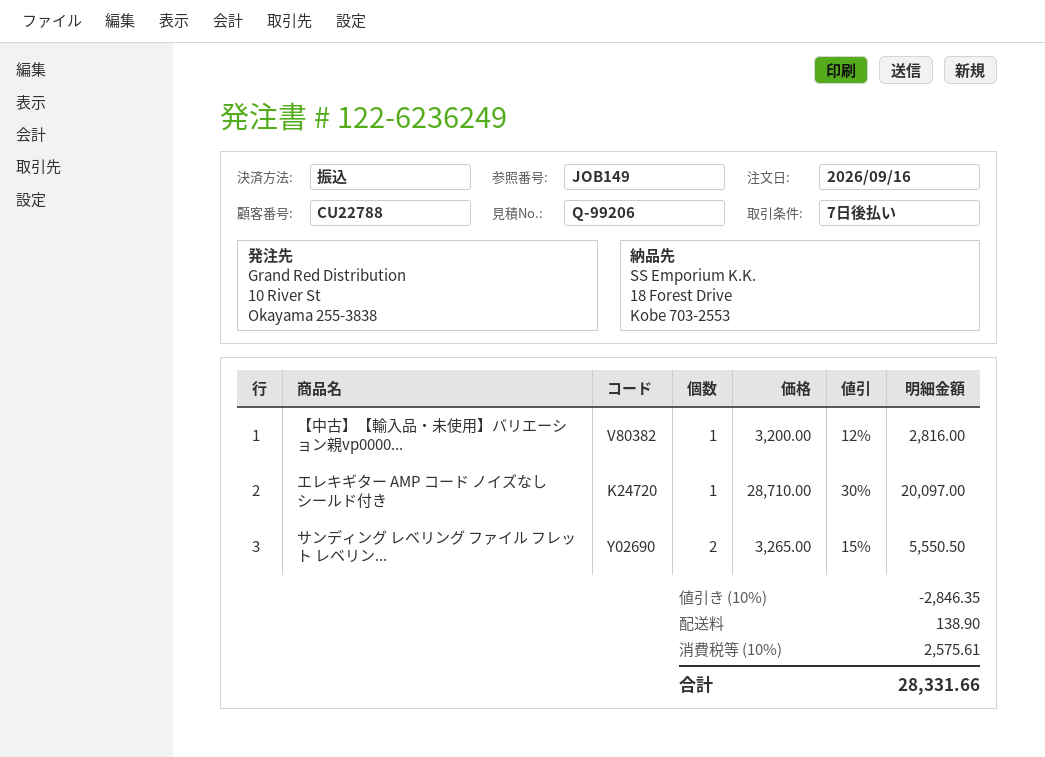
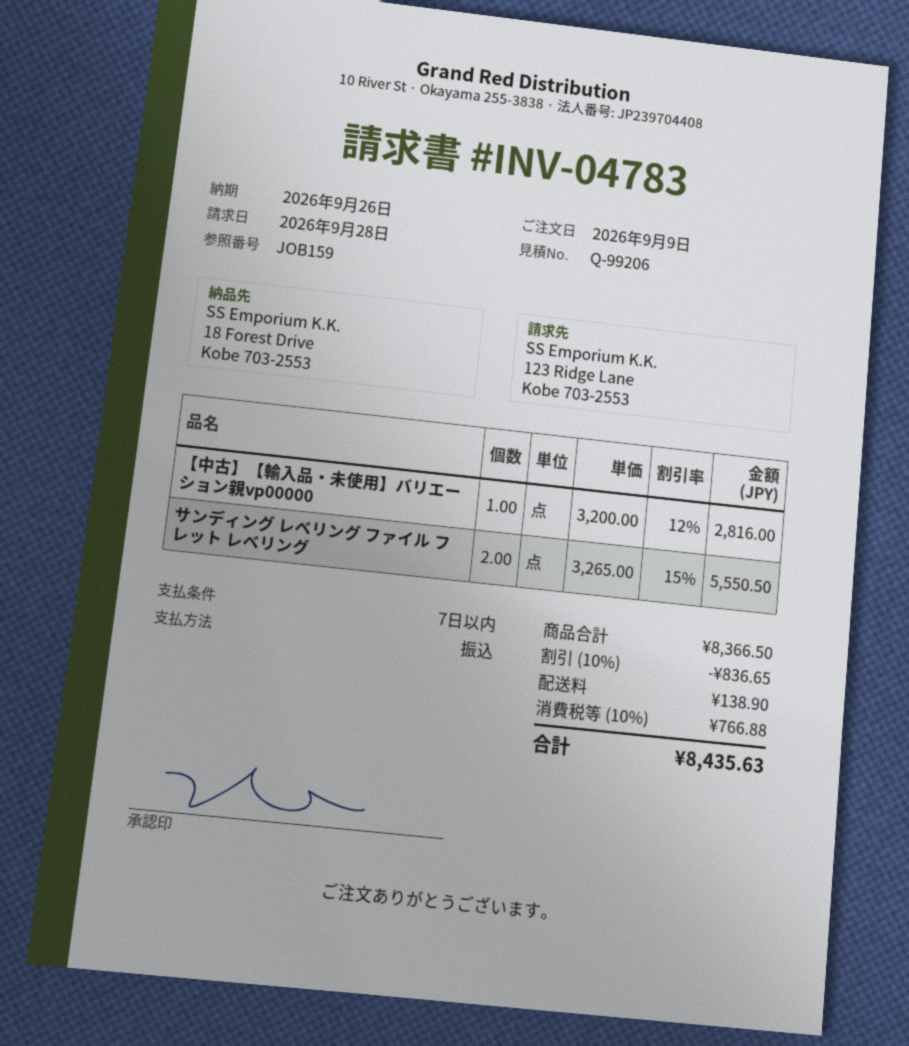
order date: 2026-09-16 -> 2026-09-09
reference: JOB149 -> JOB159
エレキギター AMP コード ノイズなし シールド付き: 1 x 28710.00 - 30% = 20097.00 -> none
discount: 10% = 2846.35 -> 10% = 836.65
tax: 10% = 2575.61 -> 10% = 766.88
total: 28331.66 -> 8435.63

